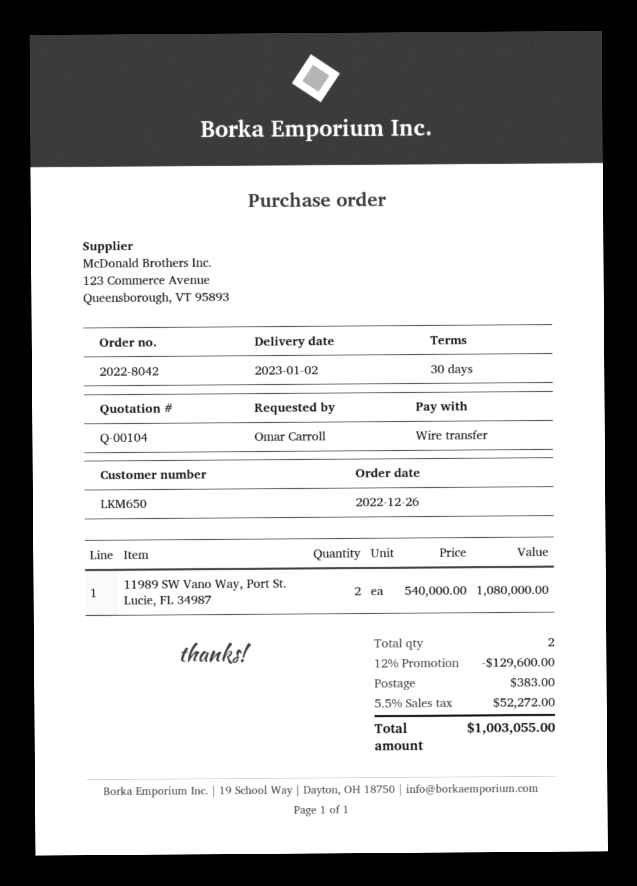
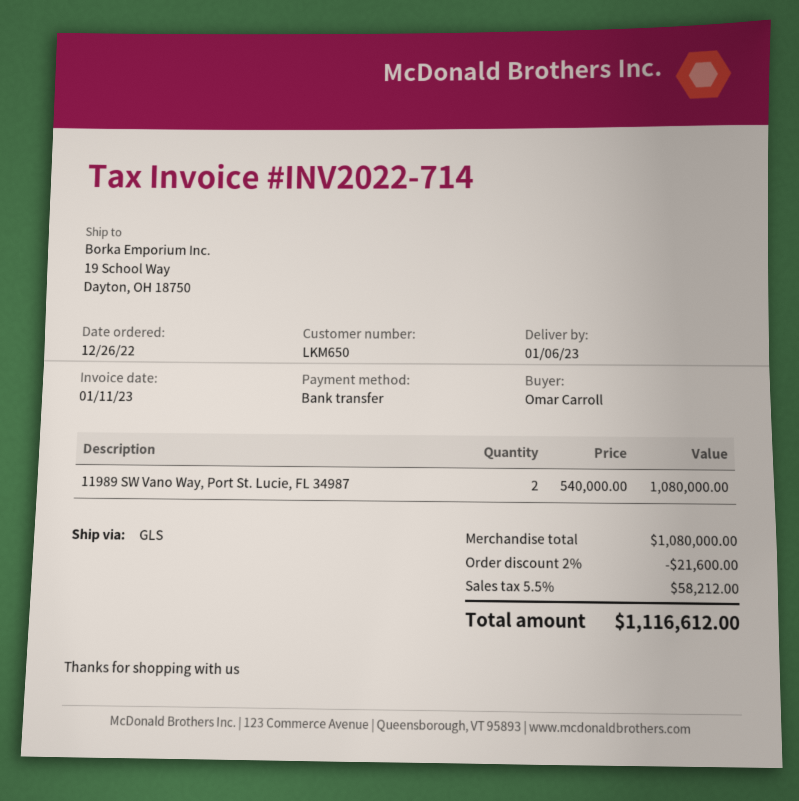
delivery date: 2023-01-02 -> 2023-01-06
discount: 12% = 129600.00 -> 2% = 21600.00
shipping: 383.00 -> none
tax: 5.5% = 52272.00 -> 5.5% = 58212.00
total: 1003055.00 -> 1116612.00

